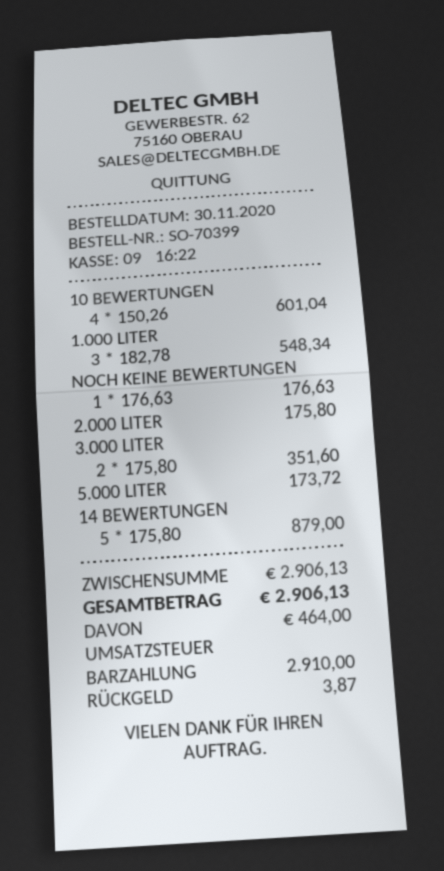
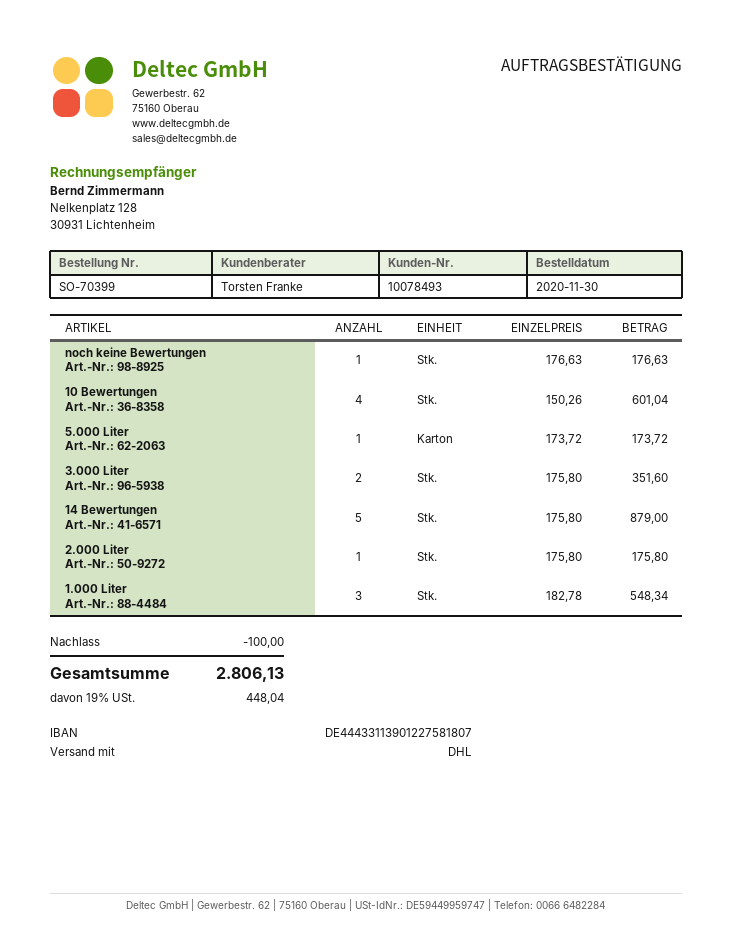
discount: none -> 100.00
tax: 464.00 -> 448.04
total: 2906.13 -> 2806.13

